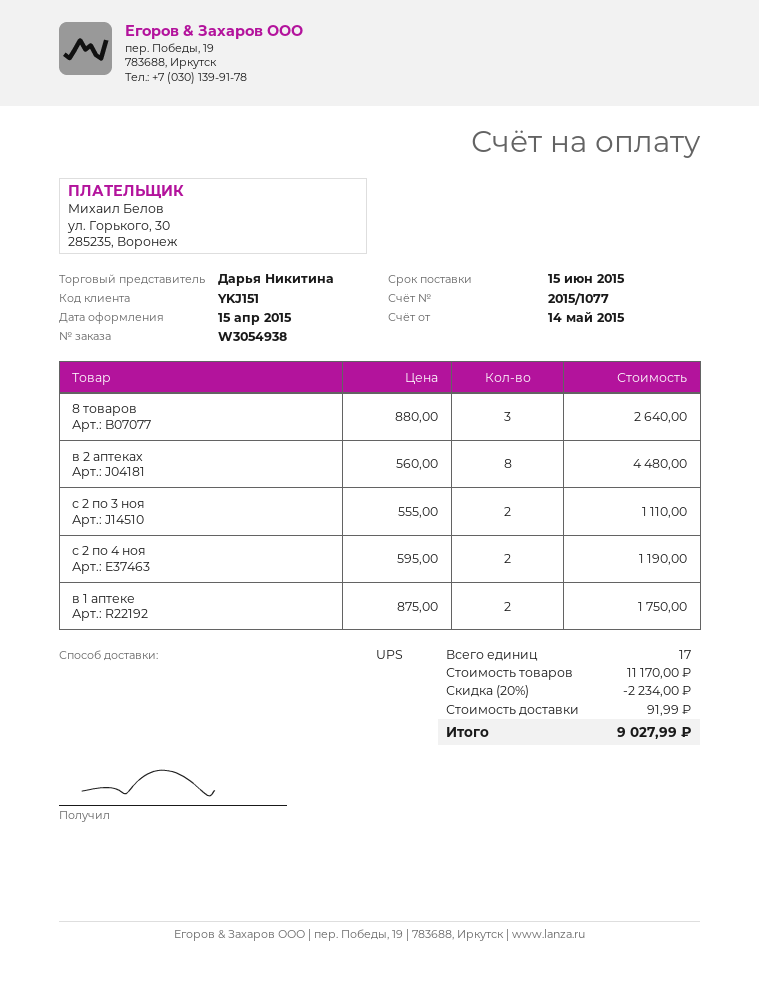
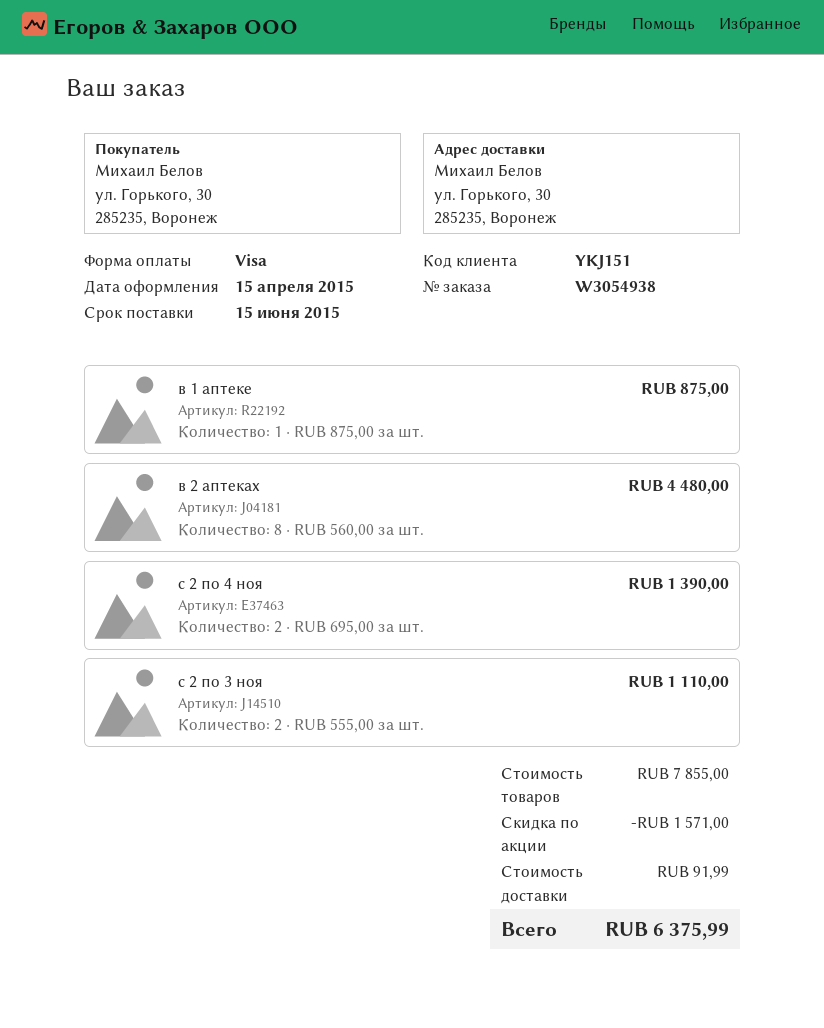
8 товаров: 3 x 880.00 = 2640.00 -> none
с 2 по 4 ноя: 2 x 595.00 = 1190.00 -> 2 x 695.00 = 1390.00
в 1 аптеке: 2 x 875.00 = 1750.00 -> 1 x 875.00 = 875.00
subtotal: 11170.00 -> 7855.00
discount: 2234.00 -> 1571.00
total: 9027.99 -> 6375.99

